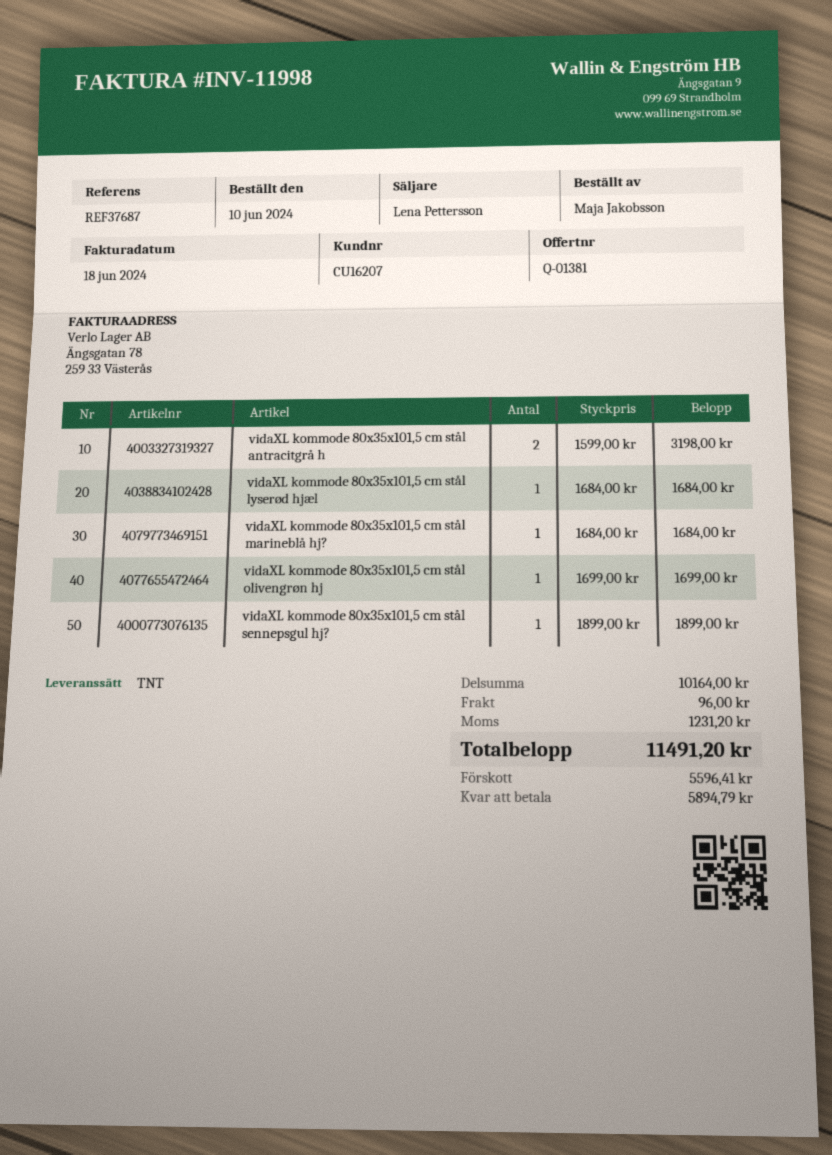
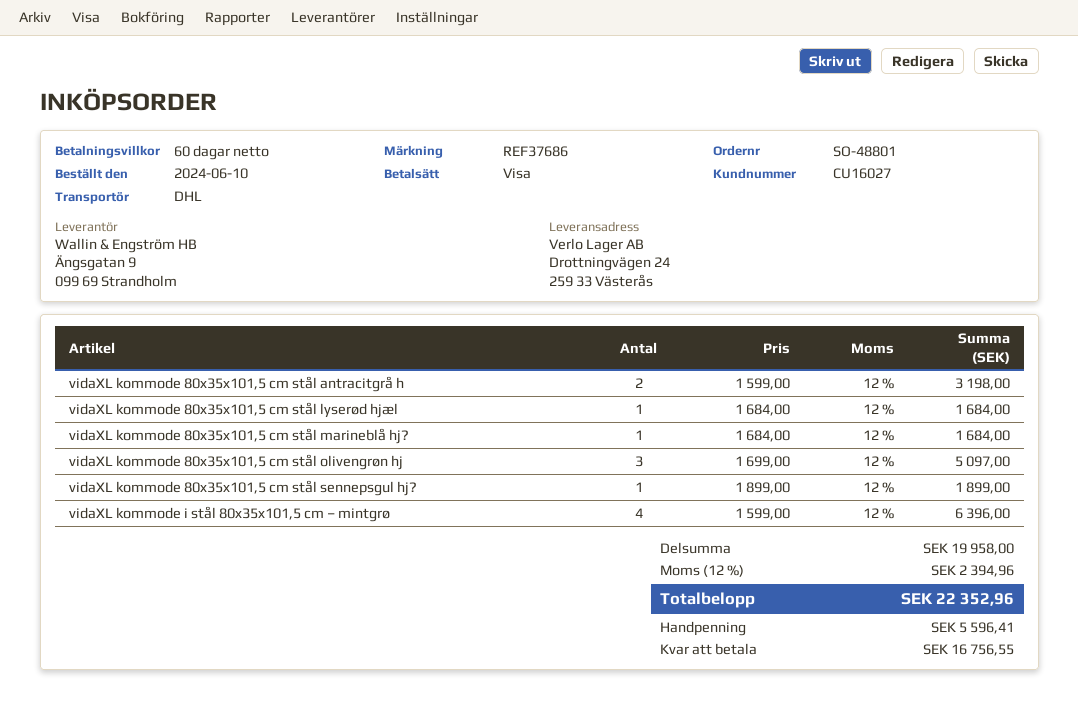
customer number: CU16207 -> CU16027
reference: REF37687 -> REF37686
shipping method: TNT -> DHL
vidaXL kommode 80x35x101,5 cm stål olivengrøn hj: 1 x 1699.00 = 1699.00 -> 3 x 1699.00 = 5097.00
vidaXL kommode i stål 80x35x101,5 cm – mintgrø: none -> 4 x 1599.00 = 6396.00
subtotal: 10164.00 -> 19958.00
shipping: 96.00 -> none
tax: 1231.20 -> 2394.96
total: 11491.20 -> 22352.96
balance: 5894.79 -> 16756.55

